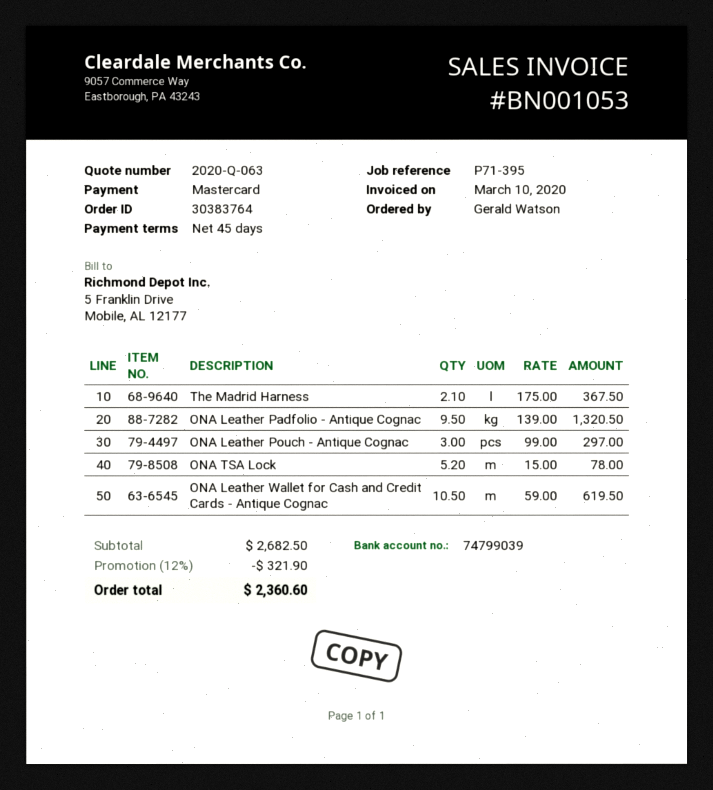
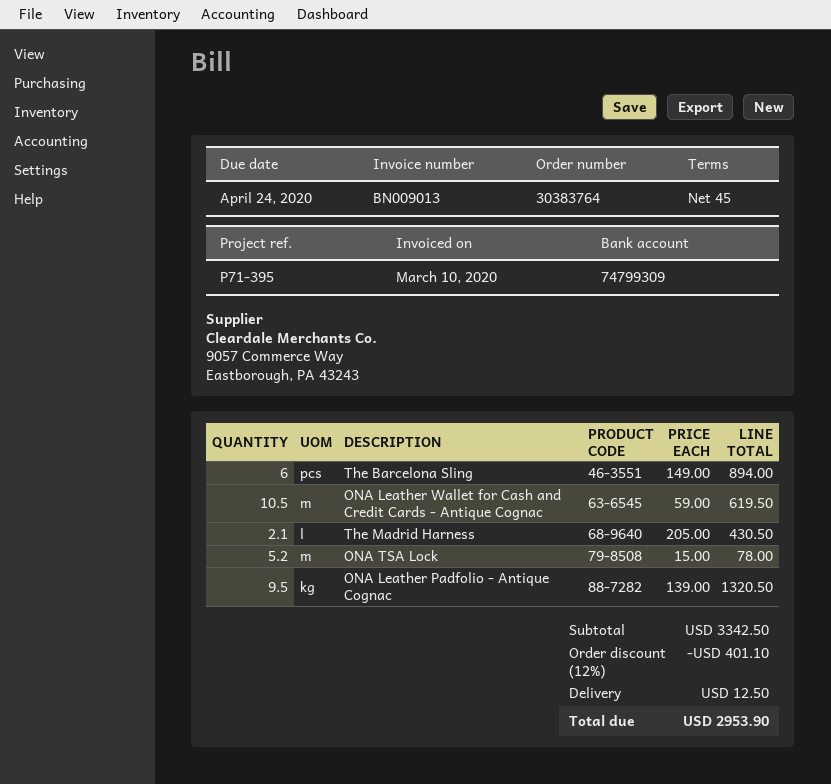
invoice number: BN001053 -> BN009013
bank account: 74799039 -> 74799309
The Madrid Harness: 2.1 x 175.00 = 367.50 -> 2.1 x 205.00 = 430.50
ONA Leather Pouch - Antique Cognac: 3 x 99.00 = 297.00 -> none
The Barcelona Sling: none -> 6 x 149.00 = 894.00
subtotal: 2682.50 -> 3342.50
discount: 12% = 321.90 -> 12% = 401.10
shipping: none -> 12.50
total: 2360.60 -> 2953.90

